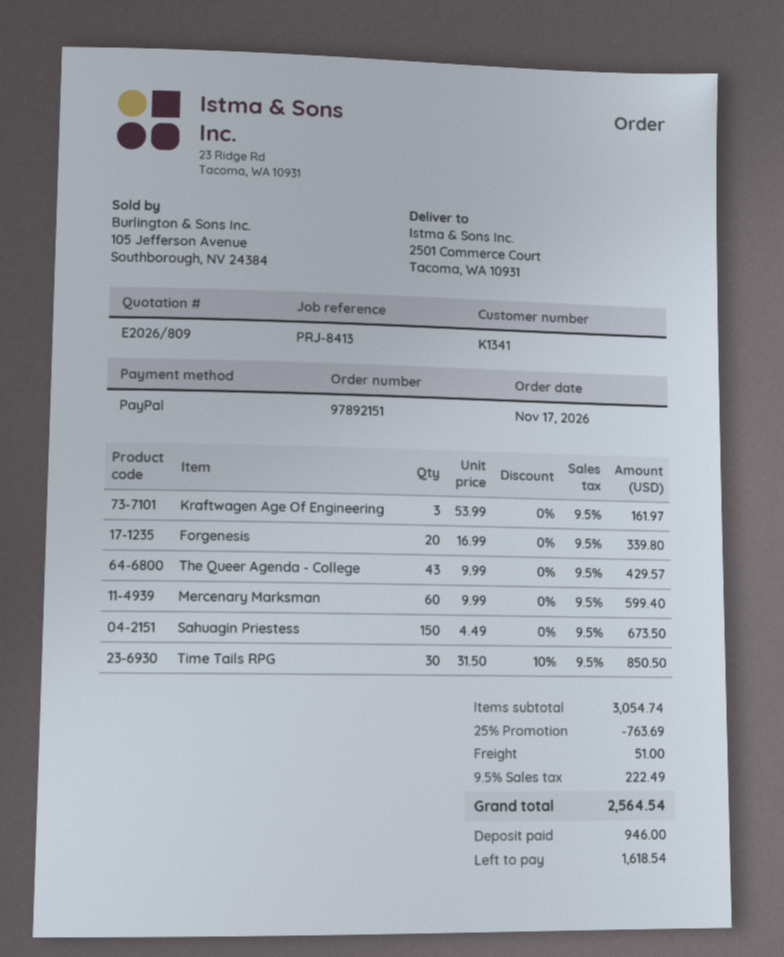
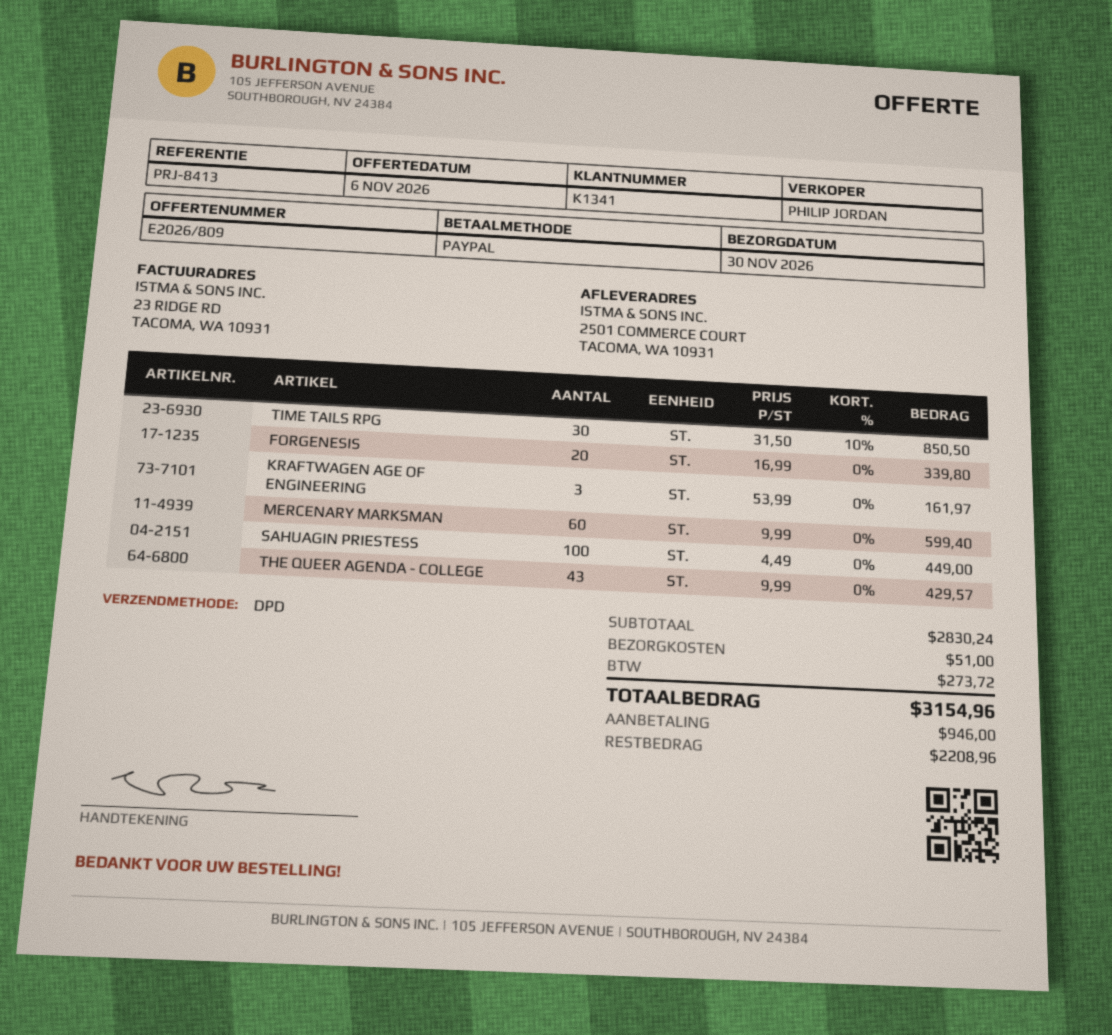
Sahuagin Priestess: 150 x 4.49 = 673.50 -> 100 x 4.49 = 449.00
subtotal: 3054.74 -> 2830.24
discount: 25% = 763.69 -> none
tax: 222.49 -> 273.72
total: 2564.54 -> 3154.96
balance: 1618.54 -> 2208.96

